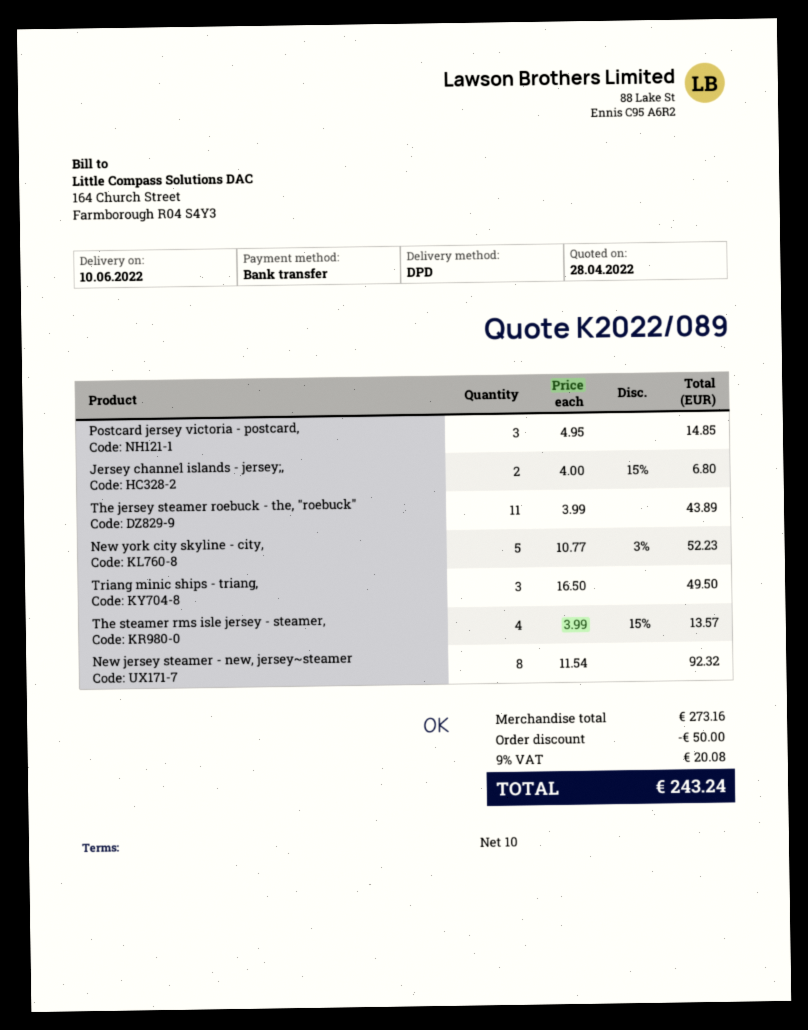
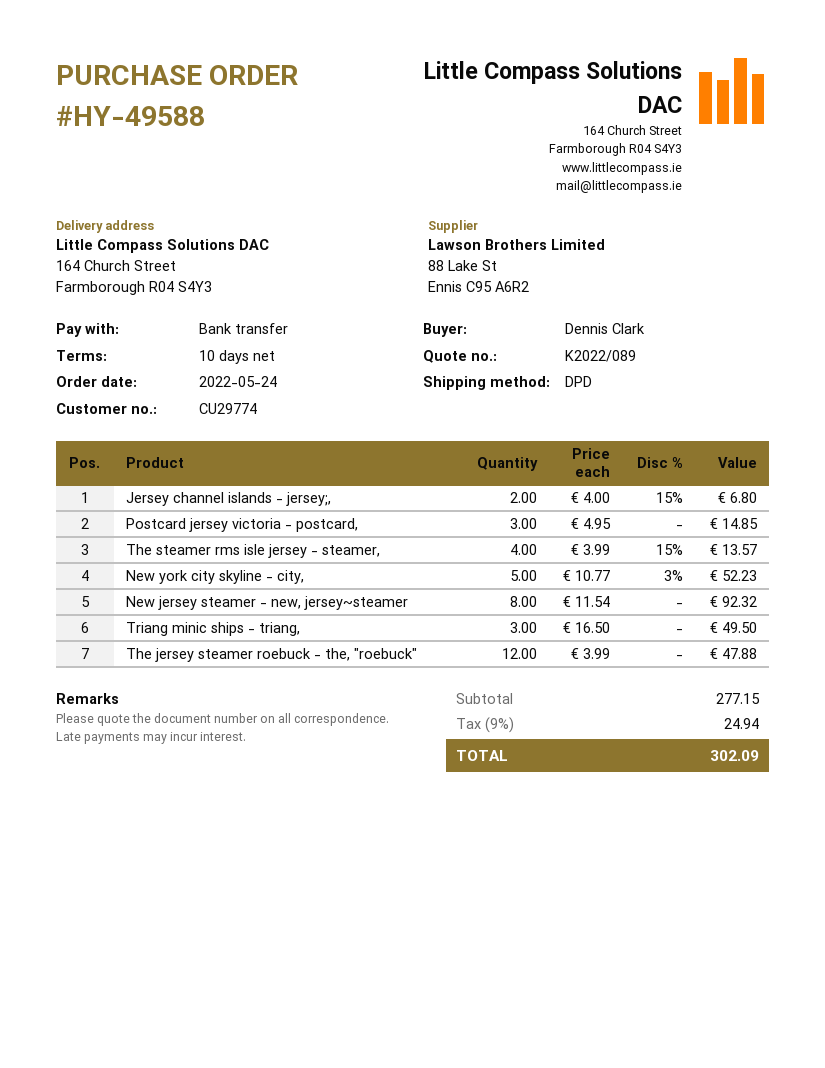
The jersey steamer roebuck - the, "roebuck": 11 x 3.99 = 43.89 -> 12 x 3.99 = 47.88
subtotal: 273.16 -> 277.15
discount: 50.00 -> none
tax: 9% = 20.08 -> 9% = 24.94
total: 243.24 -> 302.09

